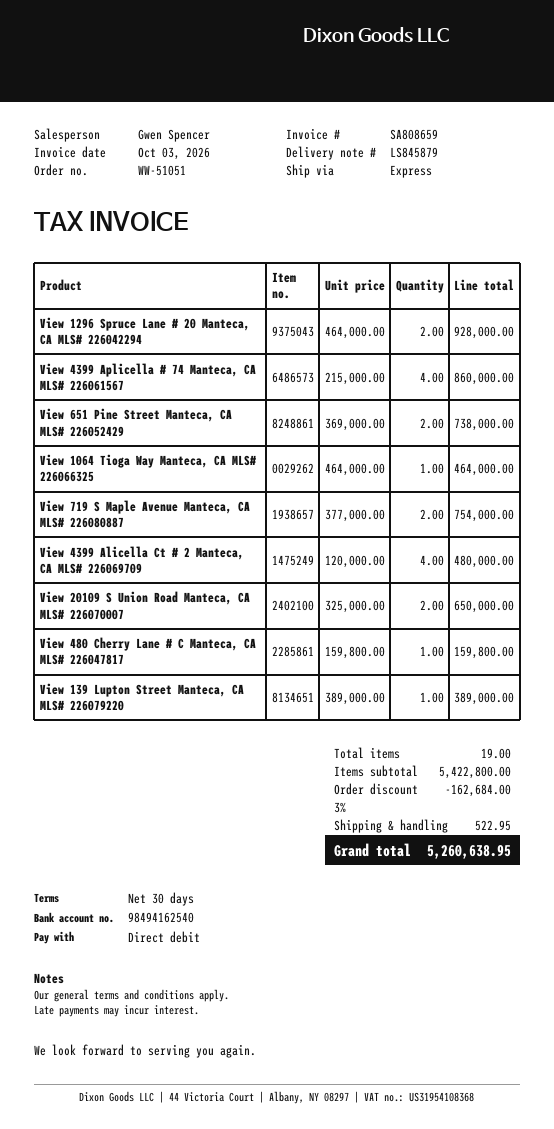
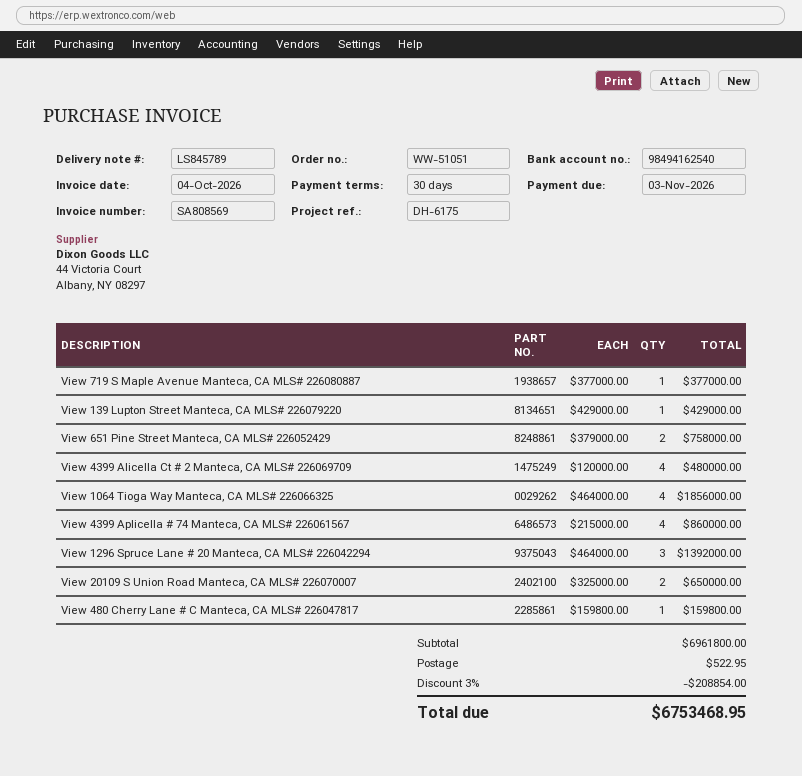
delivery note number: LS845879 -> LS845789
invoice number: SA808659 -> SA808569
invoice date: 2026-10-03 -> 2026-10-04
View 1296 Spruce Lane # 20 Manteca, CA MLS# 226042294: 2 x 464000.00 = 928000.00 -> 3 x 464000.00 = 1392000.00
View 651 Pine Street Manteca, CA MLS# 226052429: 2 x 369000.00 = 738000.00 -> 2 x 379000.00 = 758000.00
View 1064 Tioga Way Manteca, CA MLS# 226066325: 1 x 464000.00 = 464000.00 -> 4 x 464000.00 = 1856000.00
View 719 S Maple Avenue Manteca, CA MLS# 226080887: 2 x 377000.00 = 754000.00 -> 1 x 377000.00 = 377000.00
View 139 Lupton Street Manteca, CA MLS# 226079220: 1 x 389000.00 = 389000.00 -> 1 x 429000.00 = 429000.00
subtotal: 5422800.00 -> 6961800.00
discount: 3% = 162684.00 -> 3% = 208854.00
total: 5260638.95 -> 6753468.95

